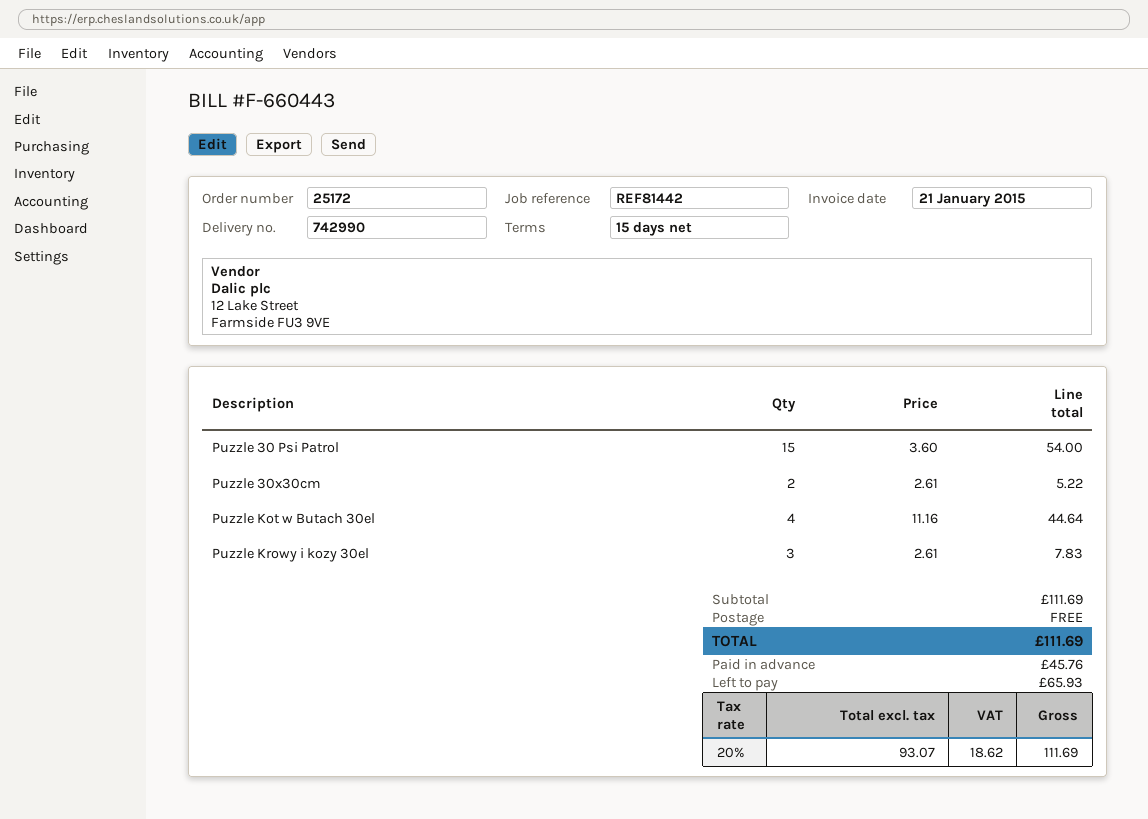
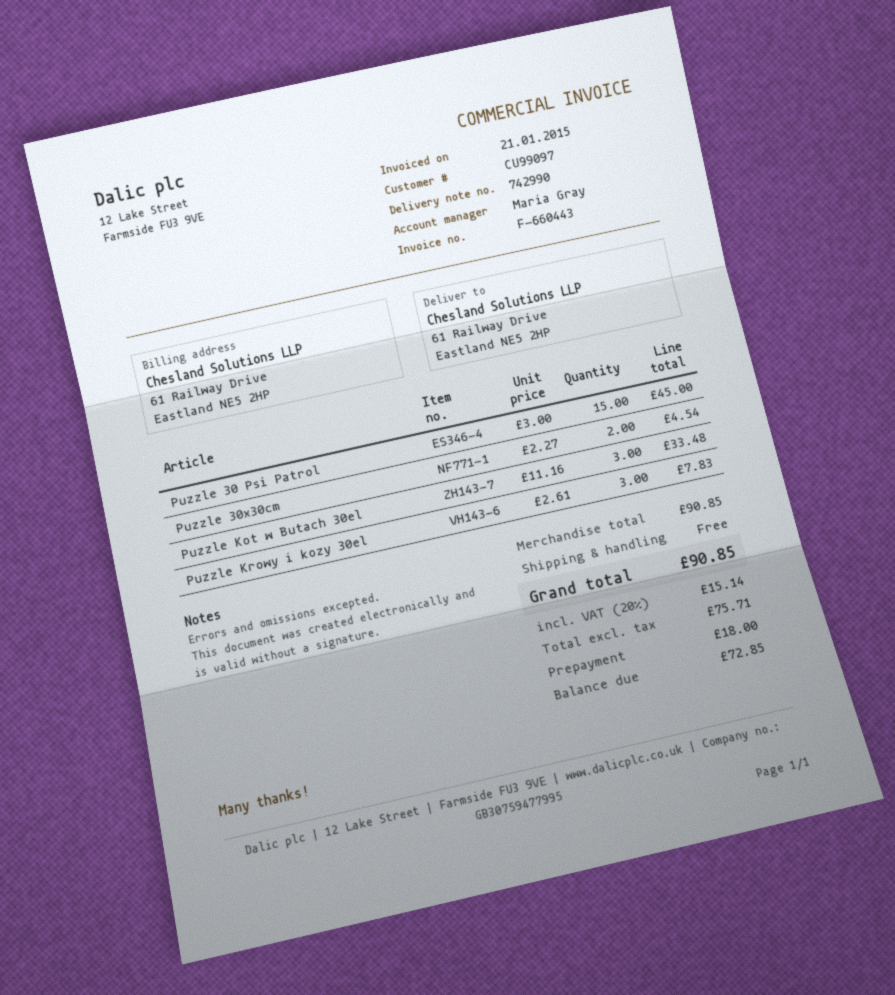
Puzzle 30 Psi Patrol: 15 x 3.60 = 54.00 -> 15 x 3.00 = 45.00
Puzzle 30x30cm: 2 x 2.61 = 5.22 -> 2 x 2.27 = 4.54
Puzzle Kot w Butach 30el: 4 x 11.16 = 44.64 -> 3 x 11.16 = 33.48
subtotal: 111.69 -> 90.85
net: 93.07 -> 75.71
tax: 20% = 18.62 -> 20% = 15.14
total: 111.69 -> 90.85
deposit: 45.76 -> 18.00
balance: 65.93 -> 72.85

